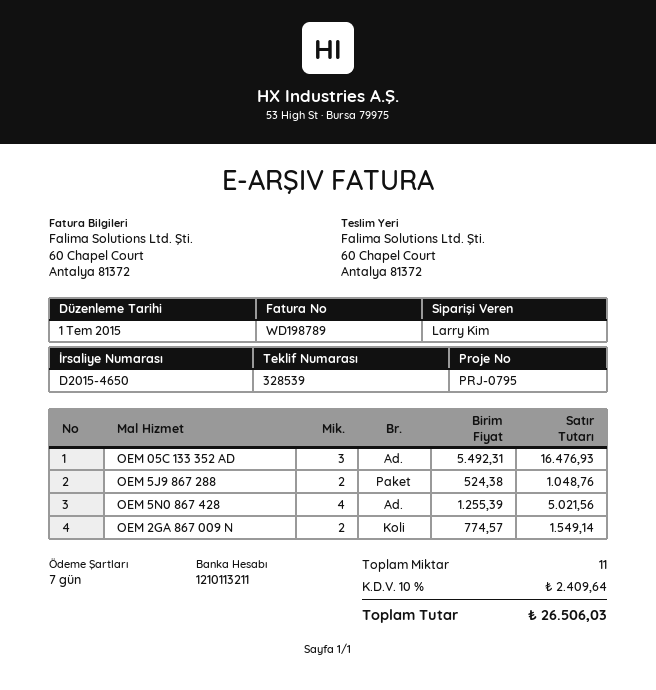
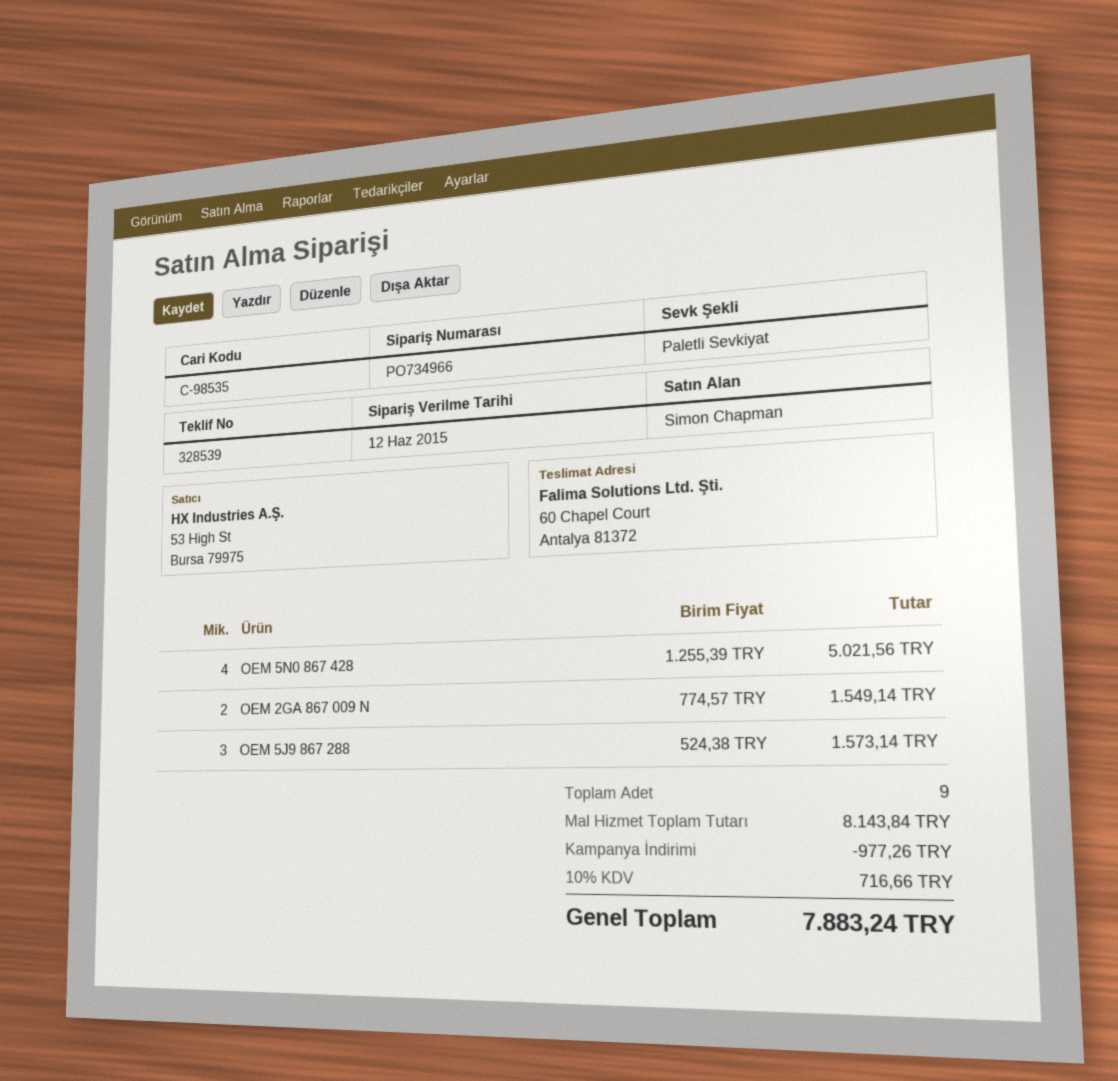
ordered by: Larry Kim -> Simon Chapman
OEM 05C 133 352 AD: 3 x 5492.31 = 16476.93 -> none
OEM 5J9 867 288: 2 x 524.38 = 1048.76 -> 3 x 524.38 = 1573.14
total quantity: 11 -> 9
discount: none -> 977.26
tax: 10% = 2409.64 -> 10% = 716.66
total: 26506.03 -> 7883.24

